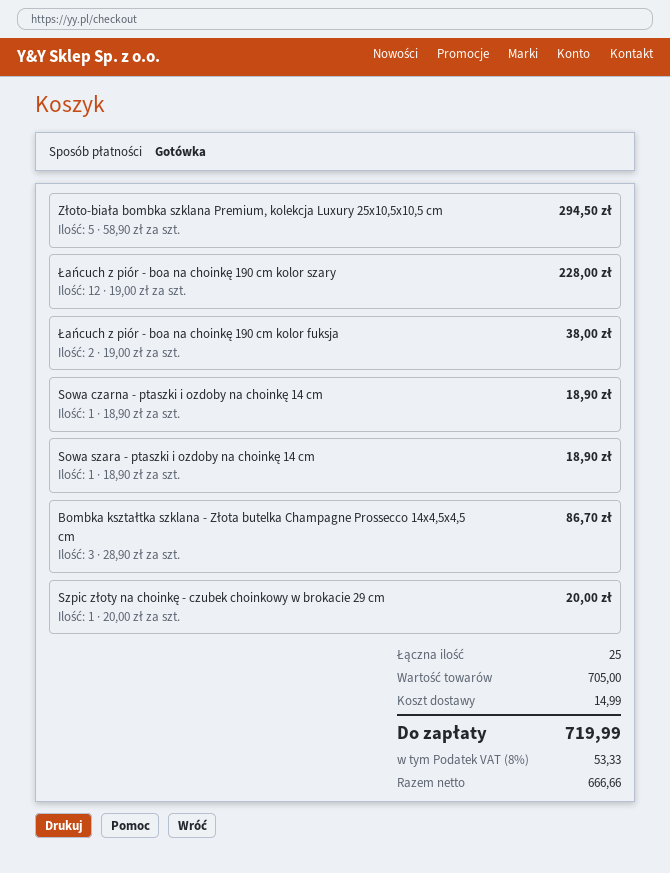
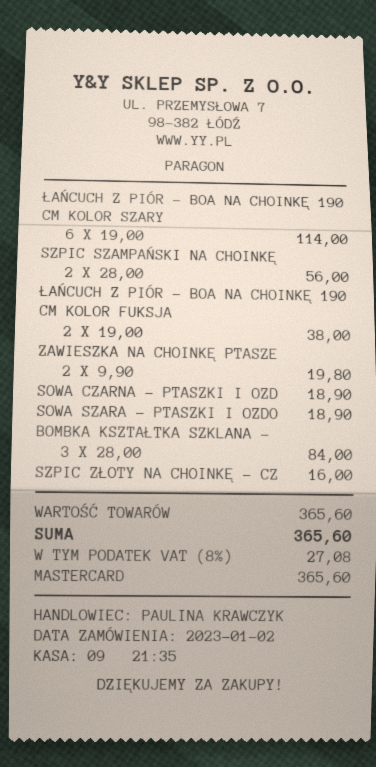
payment method: cash -> Mastercard
Złoto-biała bombka szklana Premium, kolekcja Luxury 25x10,5x10,5 cm: 5 x 58.90 = 294.50 -> none
Łańcuch z piór - boa na choinkę 190 cm kolor szary: 12 x 19.00 = 228.00 -> 6 x 19.00 = 114.00
Bombka kształtka szklana - Złota butelka Champagne Prossecco 14x4,5x4,5 cm: 3 x 28.90 = 86.70 -> 3 x 28.00 = 84.00
Szpic złoty na choinkę - czubek choinkowy w brokacie 29 cm: 1 x 20.00 = 20.00 -> 1 x 16.00 = 16.00
SZPIC SZAMPAŃSKI NA CHOINKĘ: none -> 2 x 28.00 = 56.00
ZAWIESZKA NA CHOINKĘ PTASZE: none -> 2 x 9.90 = 19.80
subtotal: 705.00 -> 365.60
shipping: 14.99 -> none
tax: 8% = 53.33 -> 8% = 27.08
total: 719.99 -> 365.60

